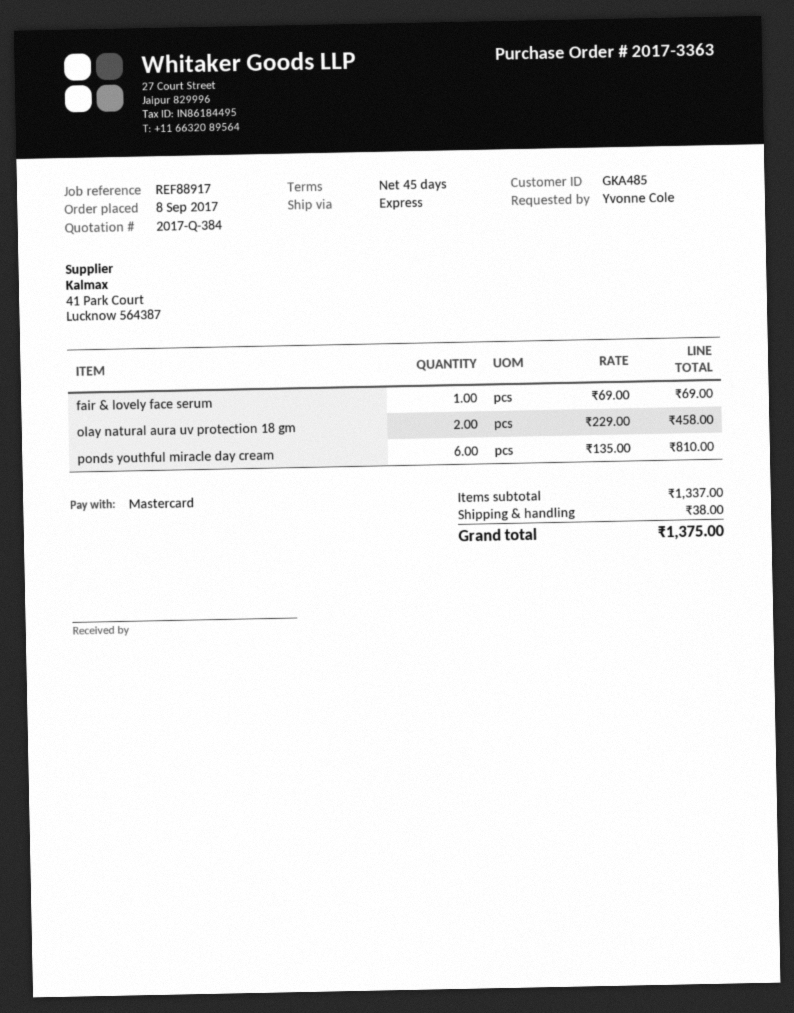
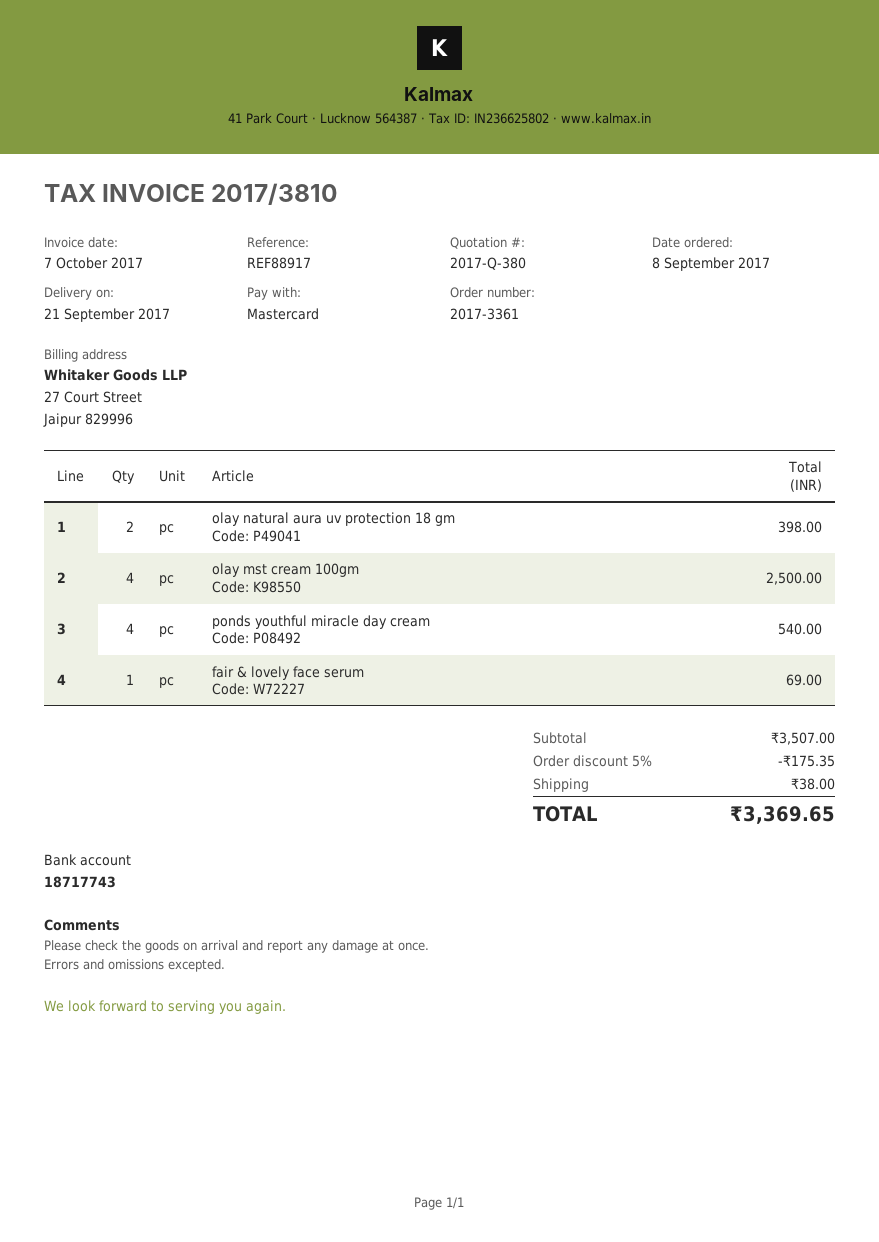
quote number: 2017-Q-384 -> 2017-Q-380
order number: 2017-3363 -> 2017-3361
olay natural aura uv protection 18 gm: 2 for 458.00 -> 2 for 398.00
ponds youthful miracle day cream: 6 for 810.00 -> 4 for 540.00
olay mst cream 100gm: none -> 4 for 2500.00
subtotal: 1337.00 -> 3507.00
discount: none -> 5% = 175.35
total: 1375.00 -> 3369.65

